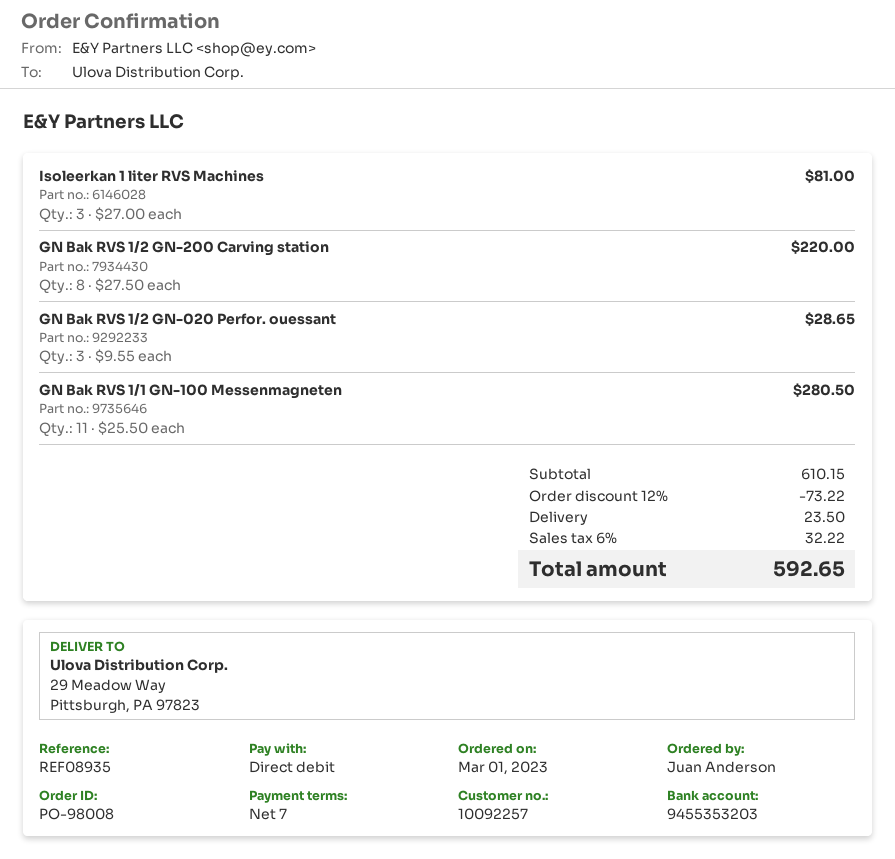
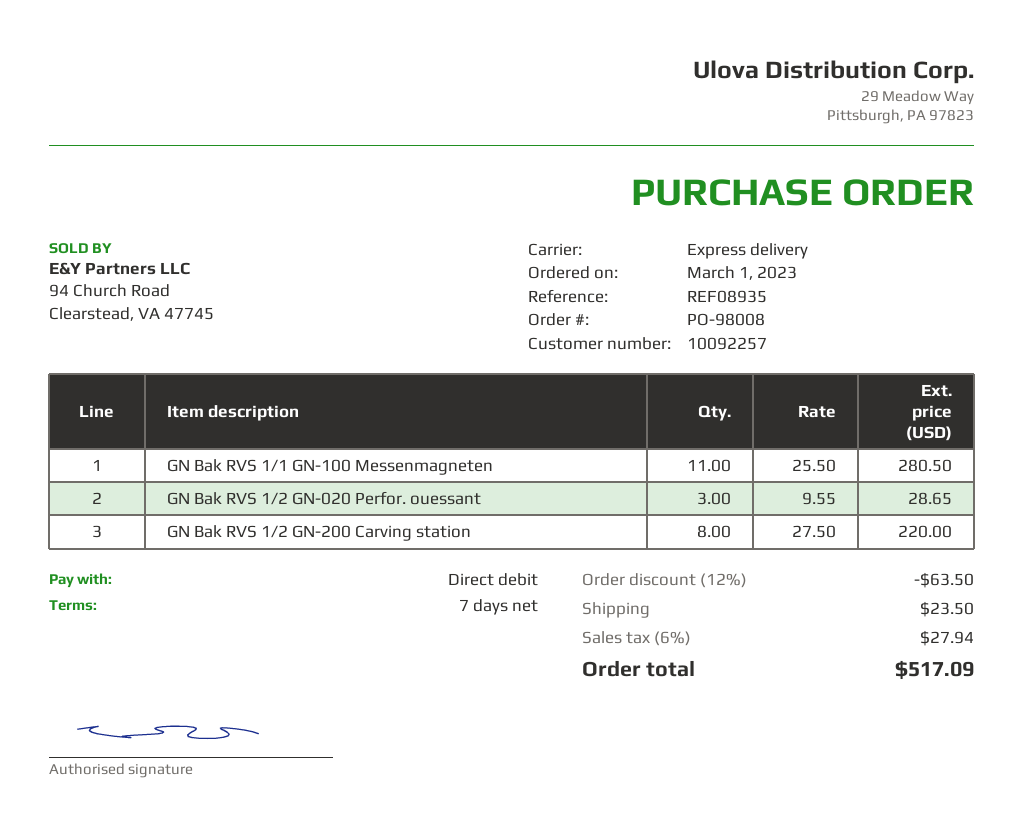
Isoleerkan 1 liter RVS Machines: 3 x 27.00 = 81.00 -> none
discount: 12% = 73.22 -> 12% = 63.50
tax: 6% = 32.22 -> 6% = 27.94
total: 592.65 -> 517.09

